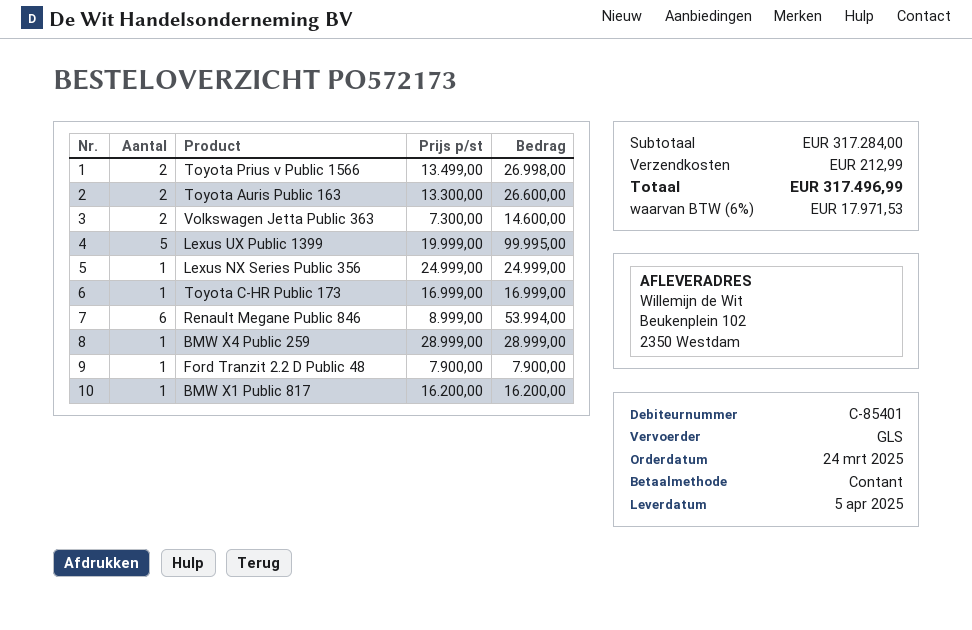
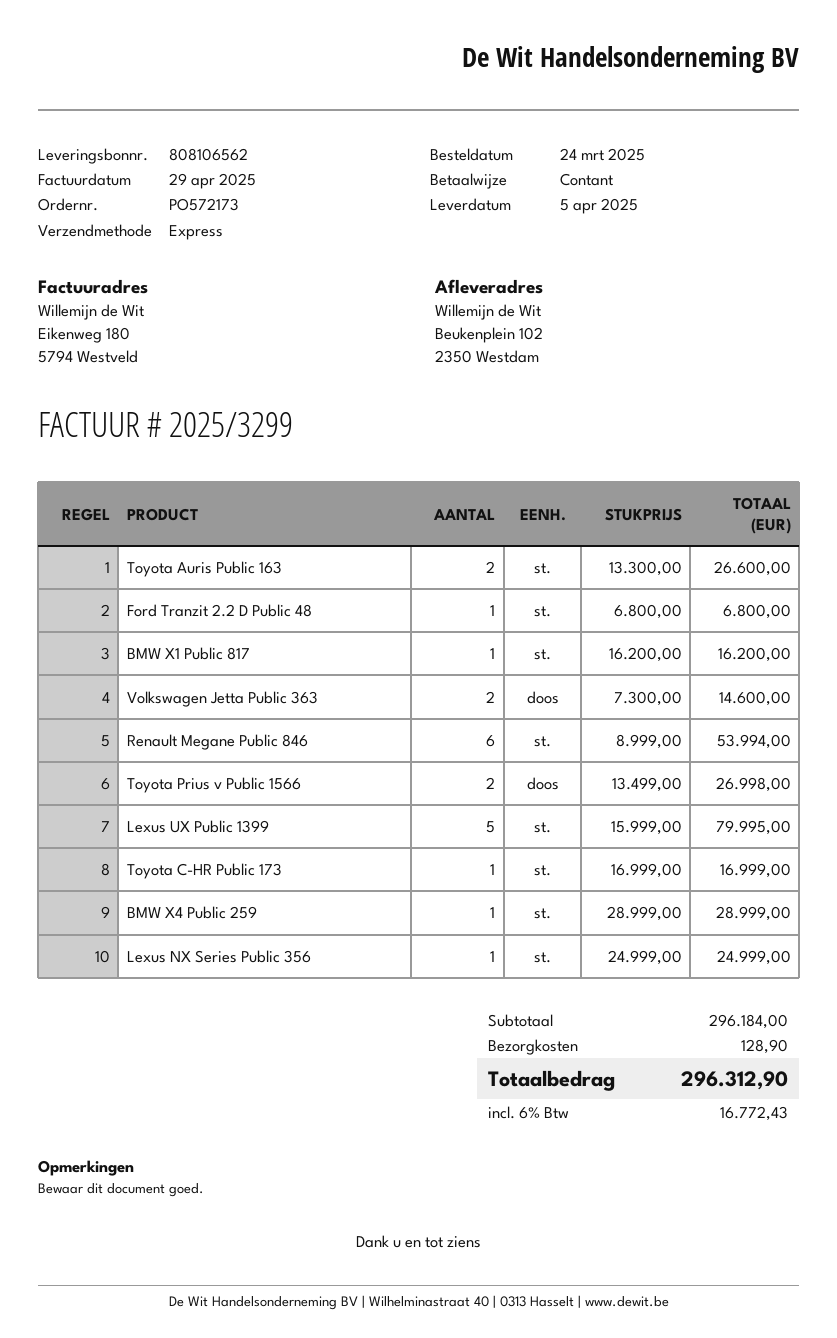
shipping method: GLS -> express
Lexus UX Public 1399: 5 x 19999.00 = 99995.00 -> 5 x 15999.00 = 79995.00
Ford Tranzit 2.2 D Public 48: 1 x 7900.00 = 7900.00 -> 1 x 6800.00 = 6800.00
subtotal: 317284.00 -> 296184.00
shipping: 212.99 -> 128.90
tax: 6% = 17971.53 -> 6% = 16772.43
total: 317496.99 -> 296312.90

